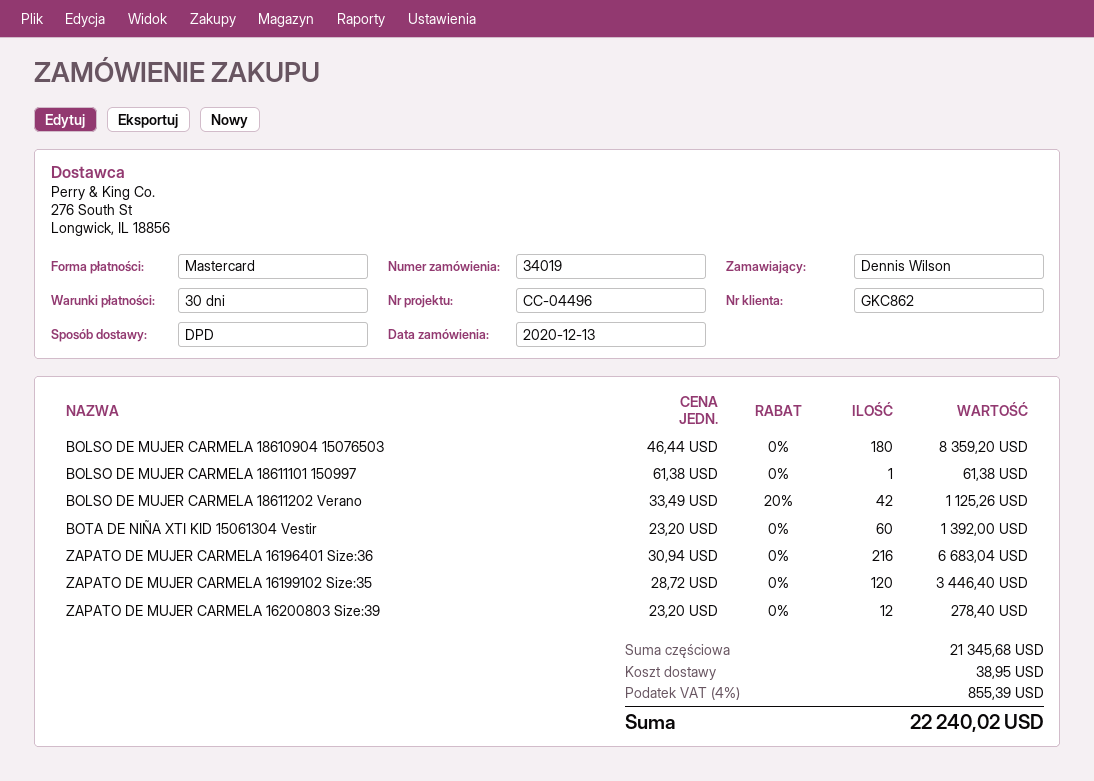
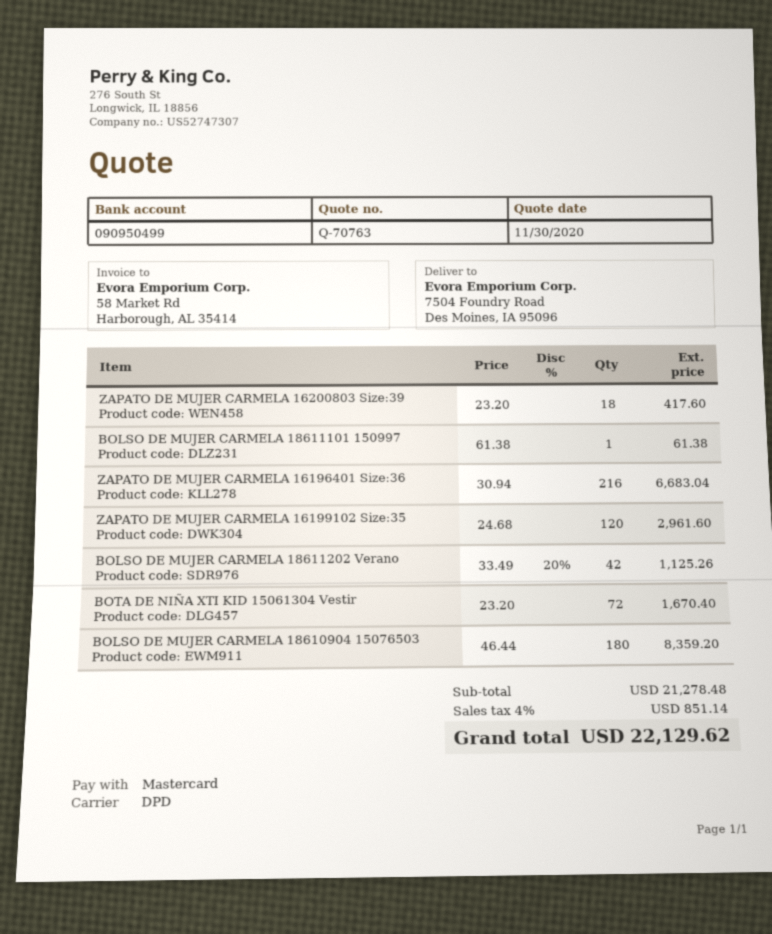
BOTA DE NIÑA XTI KID 15061304 Vestir: 60 x 23.20 = 1392.00 -> 72 x 23.20 = 1670.40
ZAPATO DE MUJER CARMELA 16199102 Size:35: 120 x 28.72 = 3446.40 -> 120 x 24.68 = 2961.60
ZAPATO DE MUJER CARMELA 16200803 Size:39: 12 x 23.20 = 278.40 -> 18 x 23.20 = 417.60
subtotal: 21345.68 -> 21278.48
shipping: 38.95 -> none
tax: 4% = 855.39 -> 4% = 851.14
total: 22240.02 -> 22129.62

